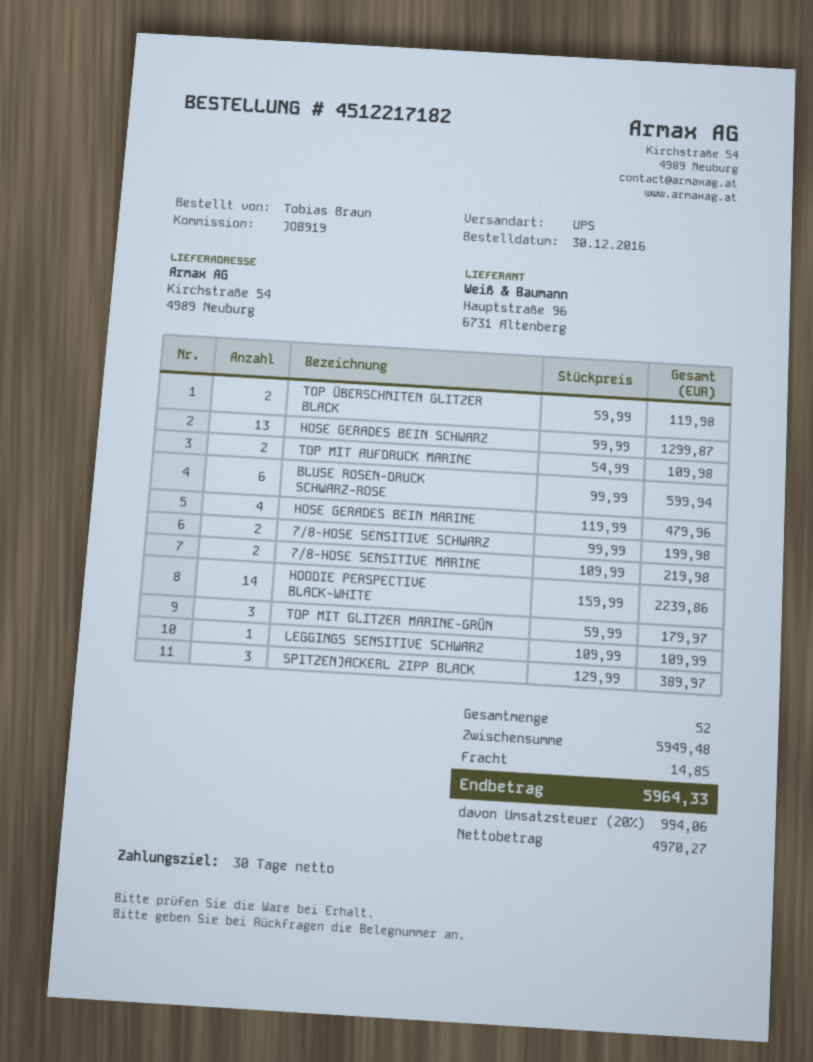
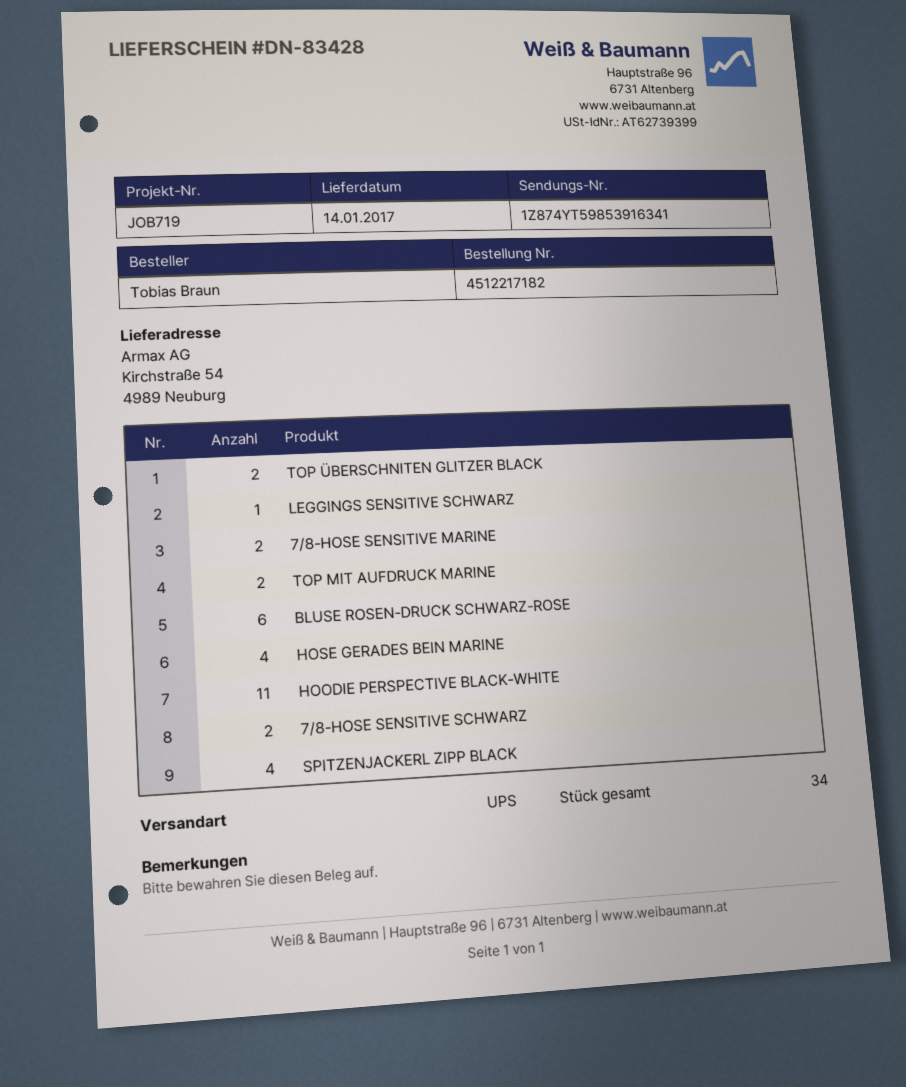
reference: JOB919 -> JOB719
HOSE GERADES BEIN SCHWARZ: 13 -> none
HOODIE PERSPECTIVE BLACK-WHITE: 14 -> 11
TOP MIT GLITZER MARINE-GRÜN: 3 -> none
SPITZENJACKERL ZIPP BLACK: 3 -> 4
total quantity: 52 -> 34

